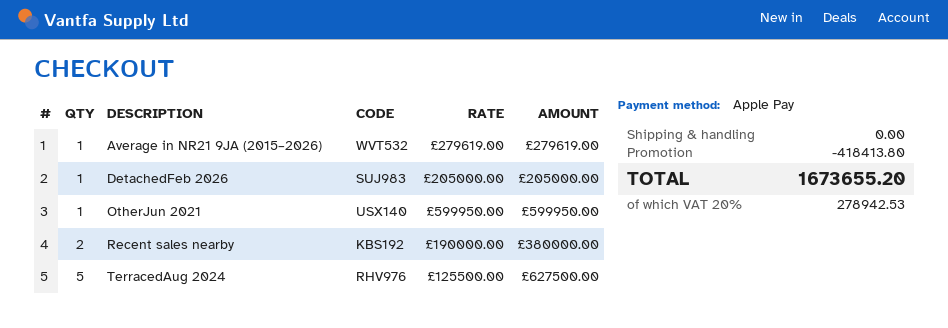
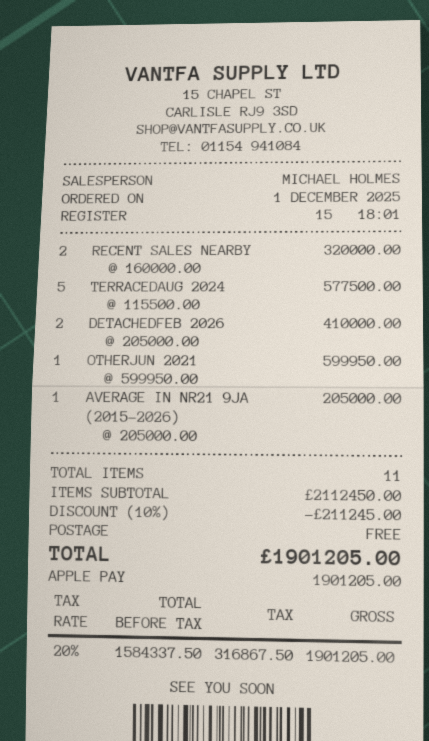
Average in NR21 9JA (2015–2026): 1 x 279619.00 = 279619.00 -> 1 x 205000.00 = 205000.00
DetachedFeb 2026: 1 x 205000.00 = 205000.00 -> 2 x 205000.00 = 410000.00
Recent sales nearby: 2 x 190000.00 = 380000.00 -> 2 x 160000.00 = 320000.00
TerracedAug 2024: 5 x 125500.00 = 627500.00 -> 5 x 115500.00 = 577500.00
discount: 418413.80 -> 211245.00
tax: 20% = 278942.53 -> 20% = 316867.50
total: 1673655.20 -> 1901205.00

